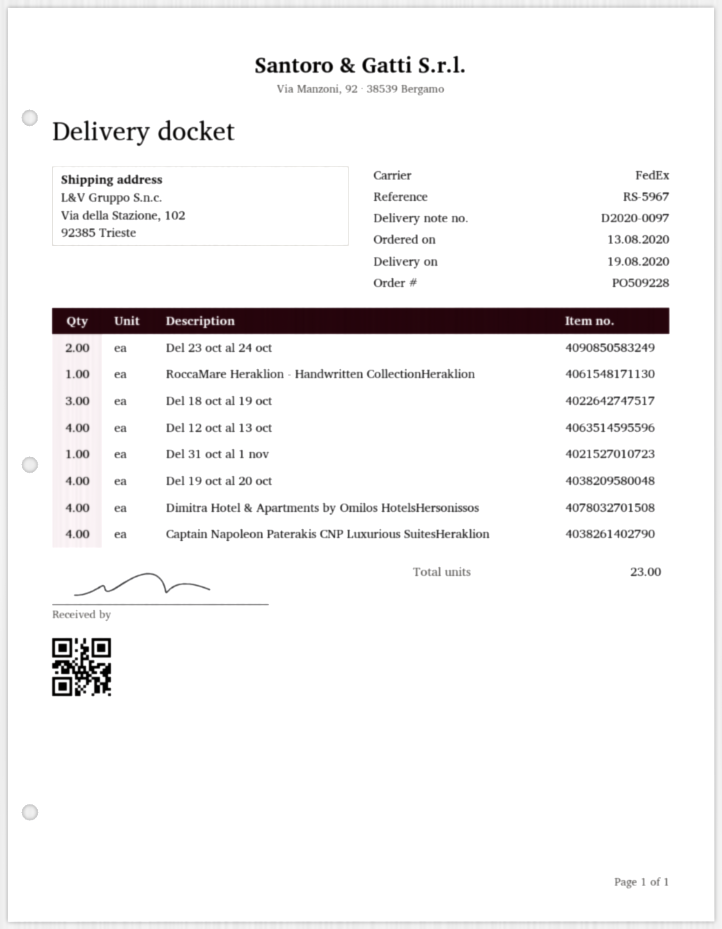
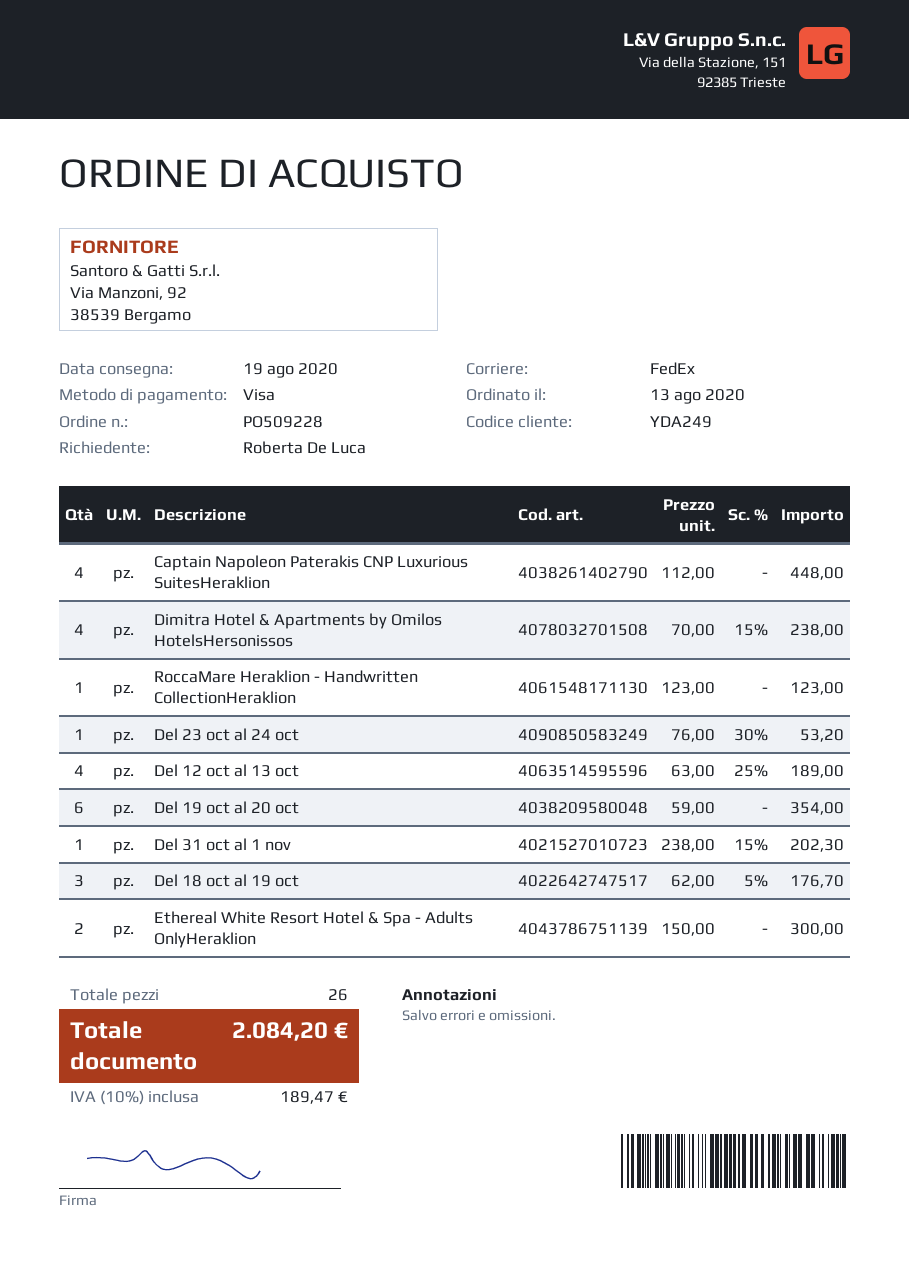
Del 23 oct al 24 oct: 2 -> 1
Del 19 oct al 20 oct: 4 -> 6
Ethereal White Resort Hotel & Spa - Adults OnlyHeraklion: none -> 2
total quantity: 23 -> 26

